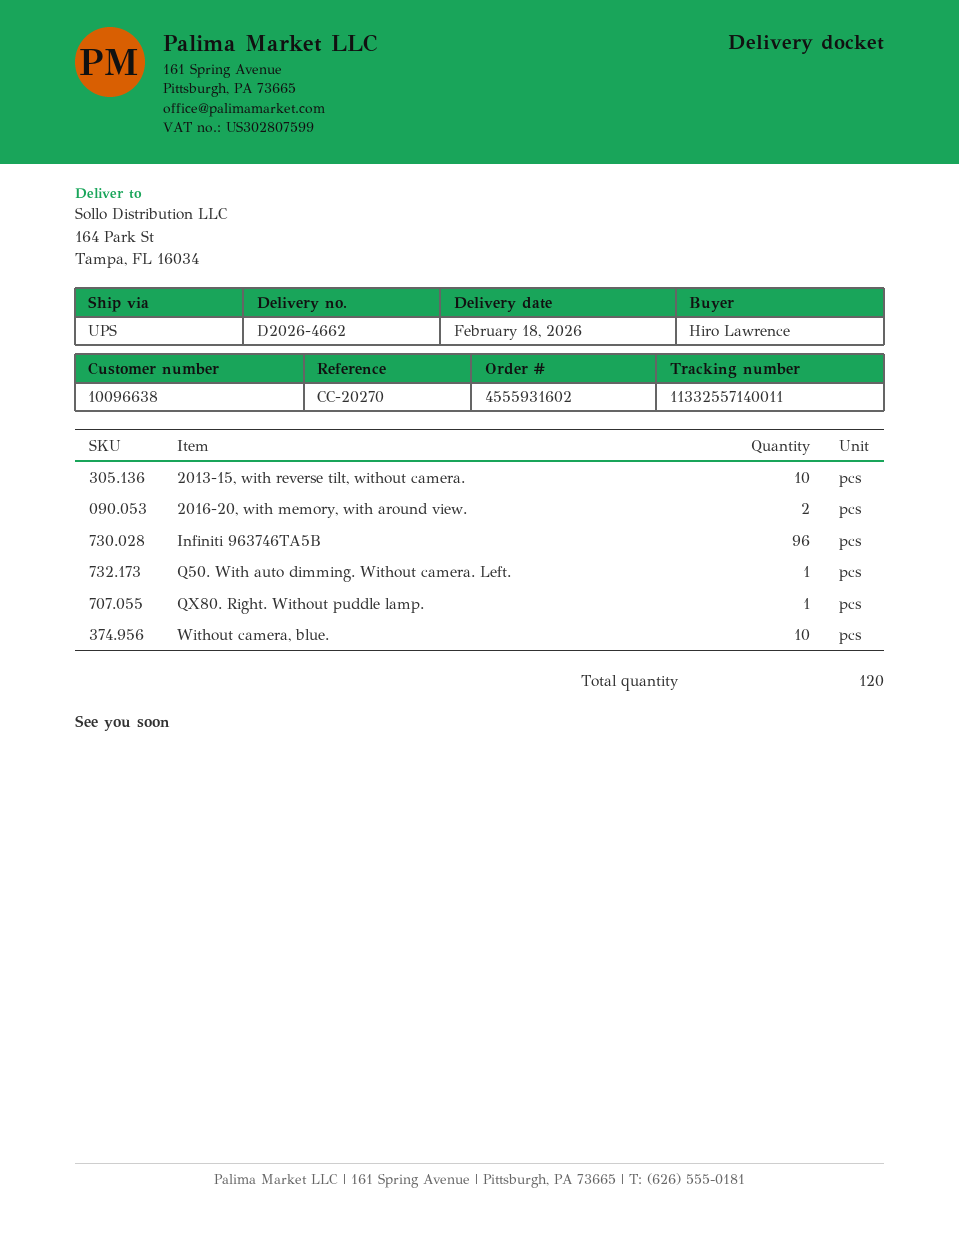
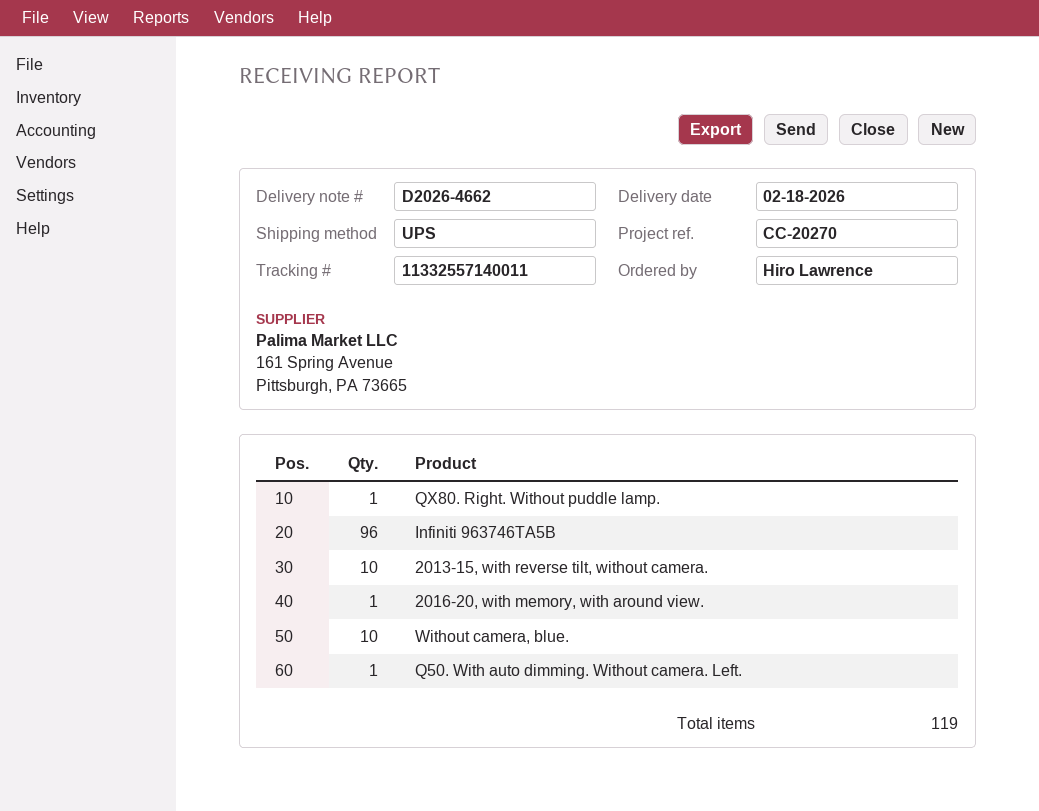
2016-20, with memory, with around view.: 2 -> 1
total quantity: 120 -> 119

